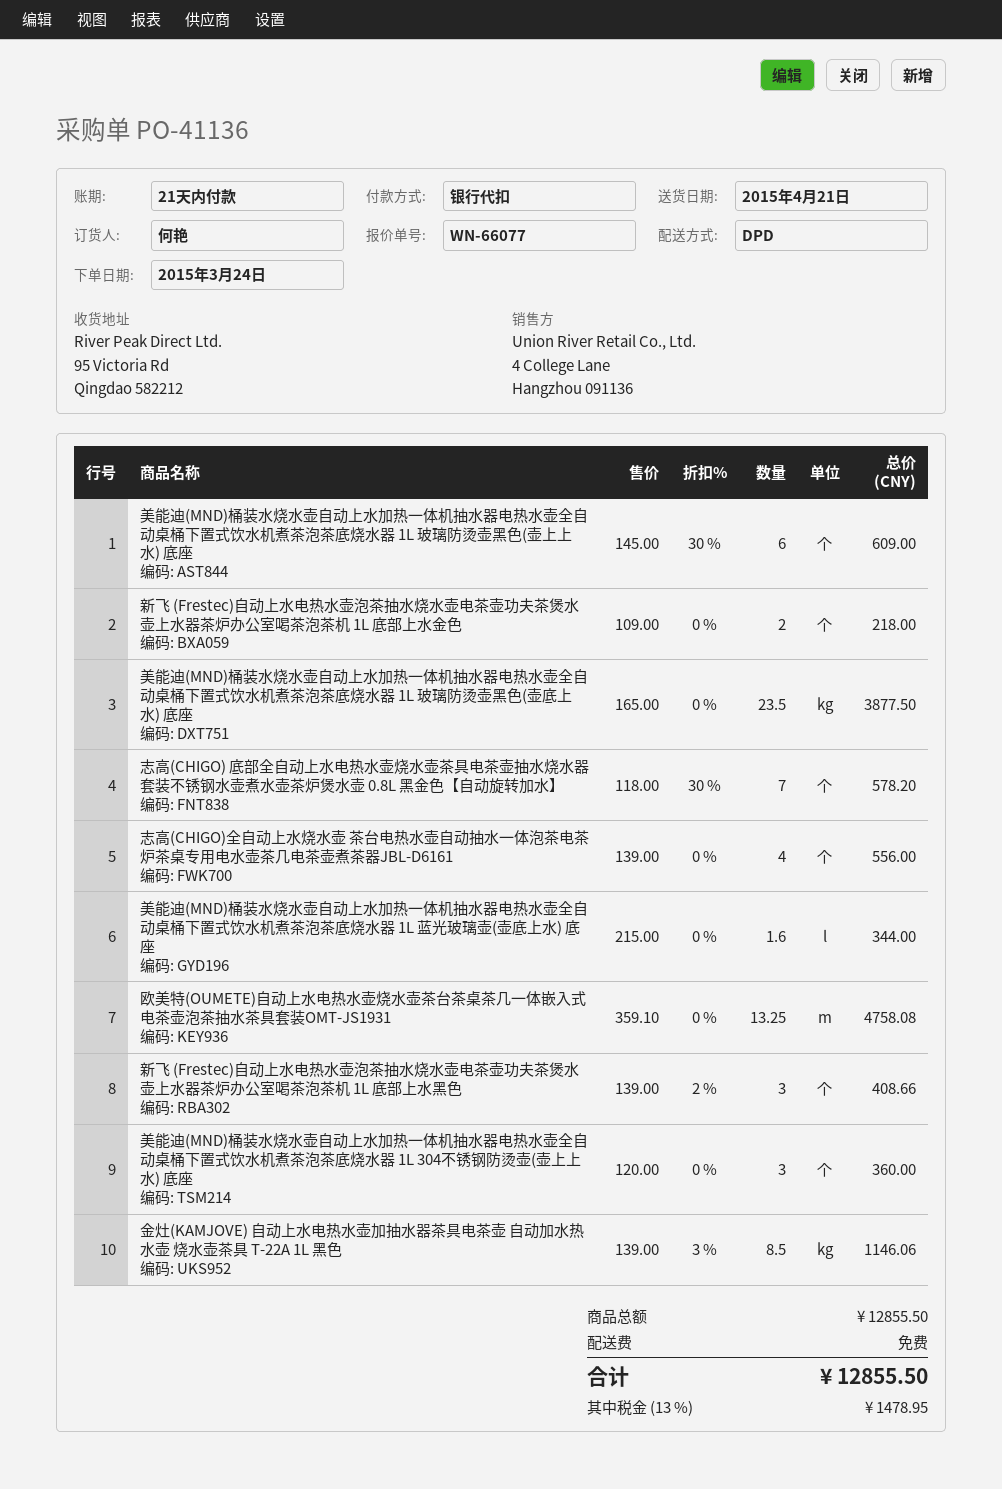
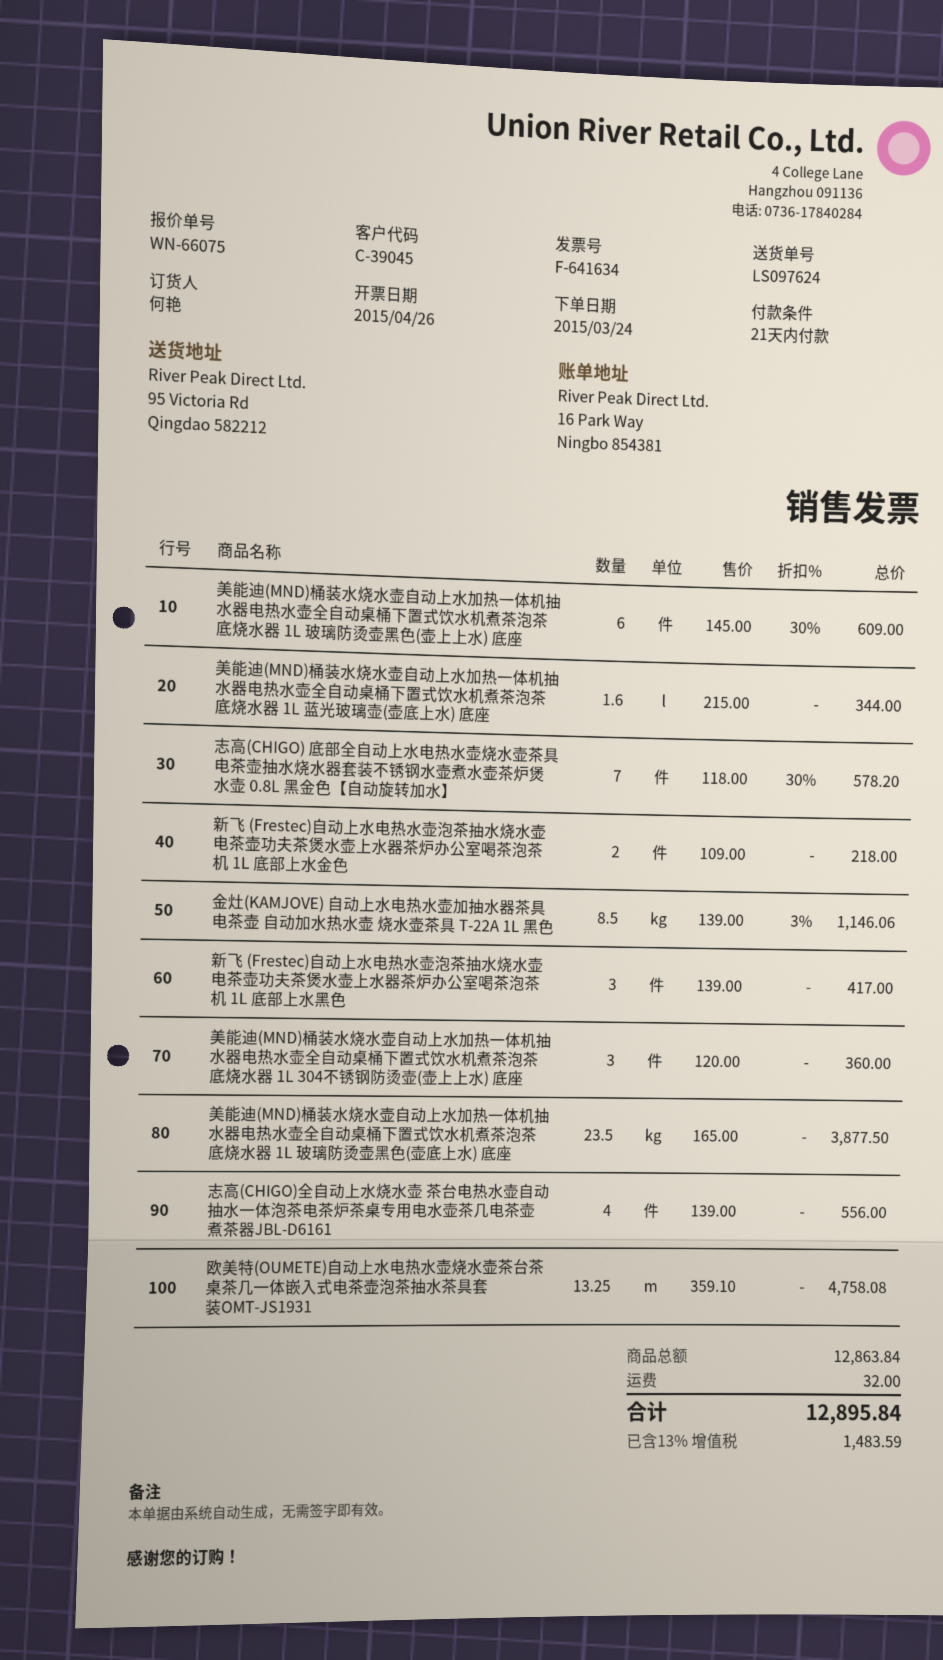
quote number: WN-66077 -> WN-66075
新飞 (Frestec)自动上水电热水壶泡茶抽水烧水壶电茶壶功夫茶煲水壶上水器茶炉办公室喝茶泡茶机 1L 底部上水黑色: 3 x 139.00 - 2% = 408.66 -> 3 x 139.00 = 417.00
subtotal: 12855.50 -> 12863.84
shipping: 0.00 -> 32.00
tax: 13% = 1478.95 -> 13% = 1483.59
total: 12855.50 -> 12895.84

